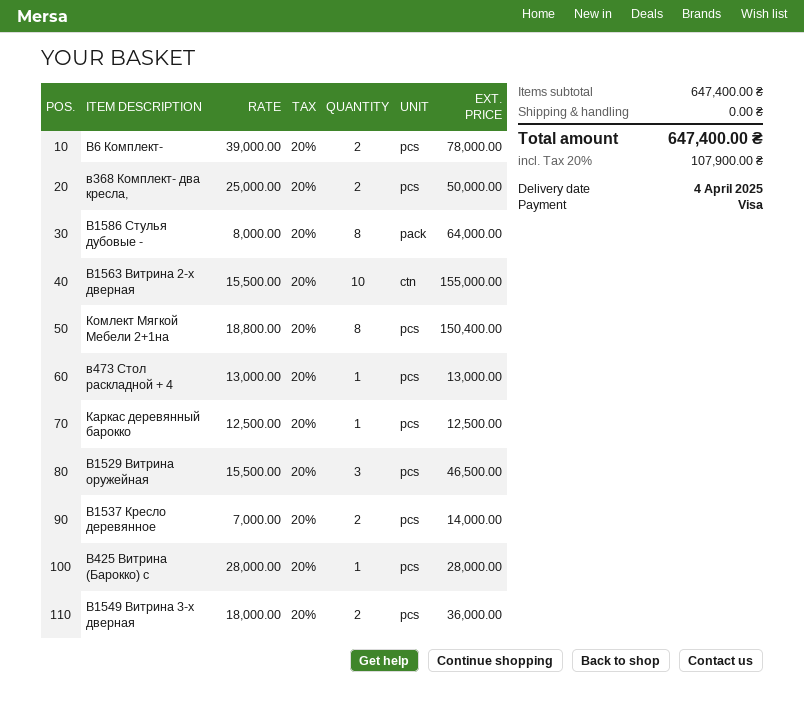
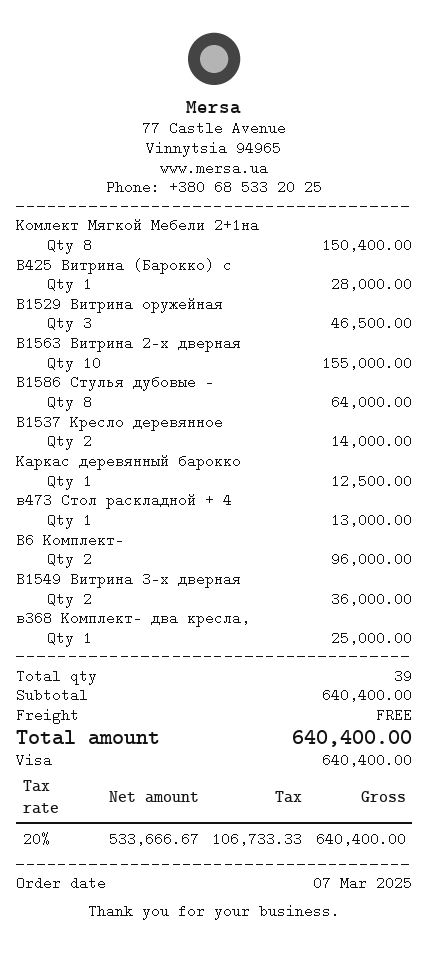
В6 Комплект-: 2 for 78000.00 -> 2 for 96000.00
в368 Комплект- два кресла,: 2 for 50000.00 -> 1 for 25000.00
subtotal: 647400.00 -> 640400.00
tax: 20% = 107900.00 -> 20% = 106733.33
total: 647400.00 -> 640400.00

